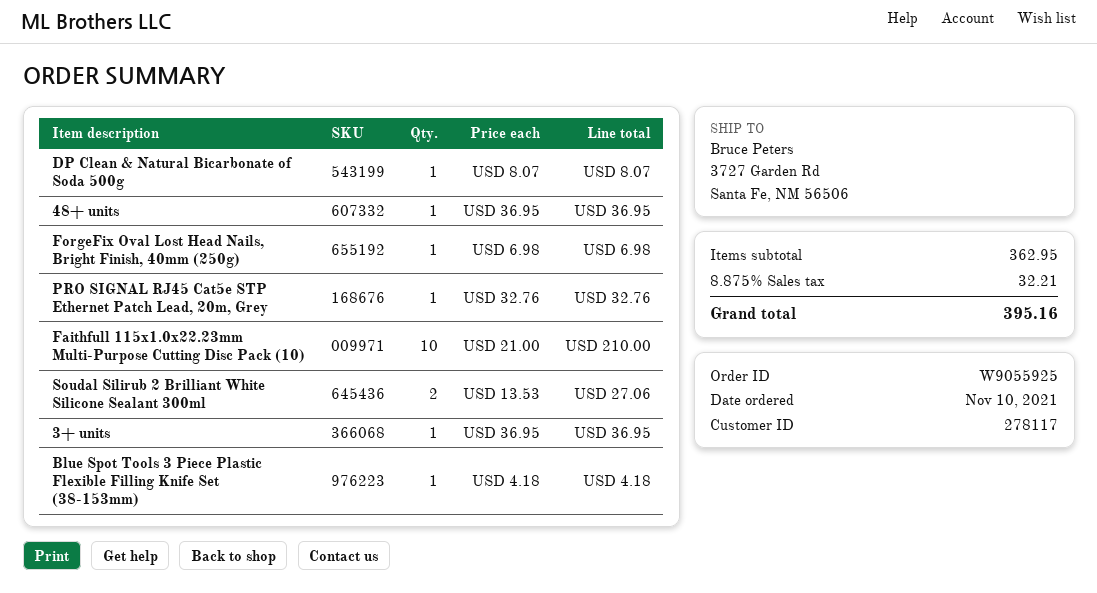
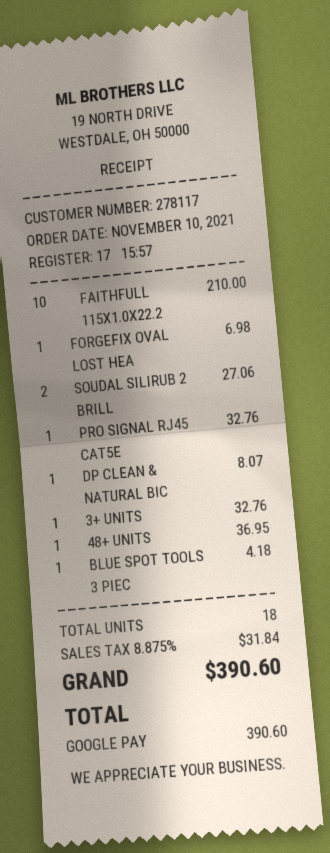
3+ units: 1 for 36.95 -> 1 for 32.76
tax: 8.875% = 32.21 -> 8.875% = 31.84
total: 395.16 -> 390.60

